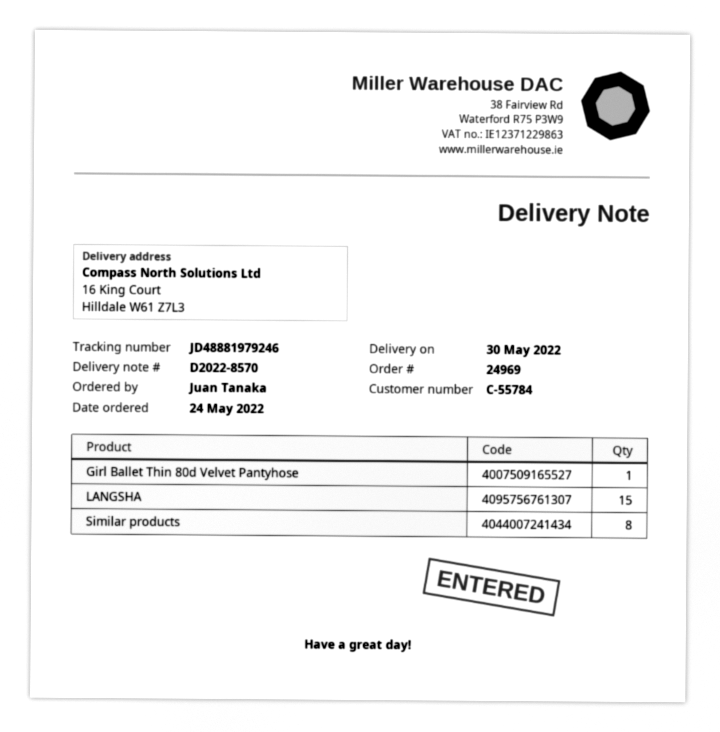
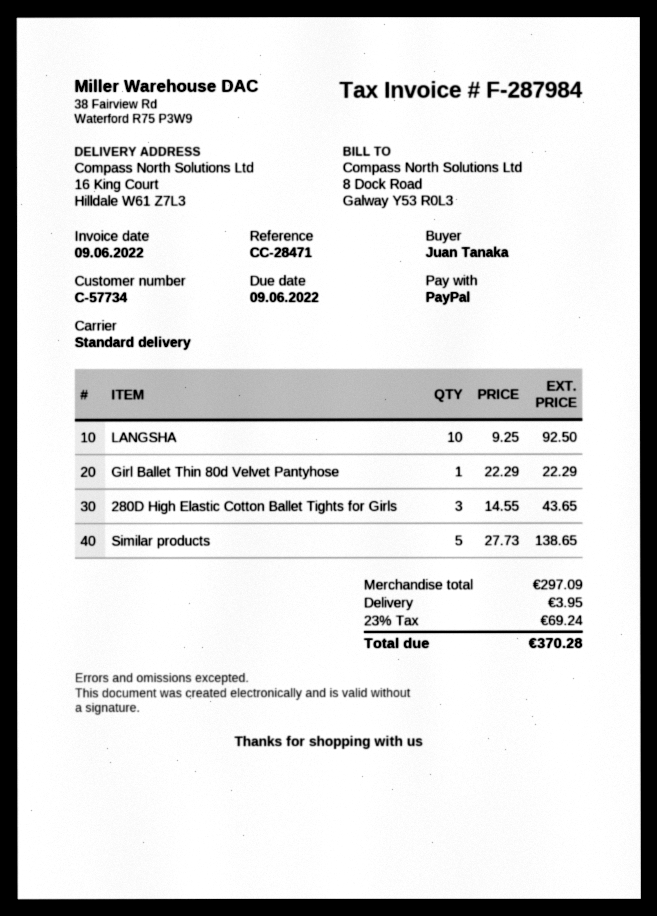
customer number: C-55784 -> C-57734
LANGSHA: 15 -> 10
Similar products: 8 -> 5
280D High Elastic Cotton Ballet Tights for Girls: none -> 3

